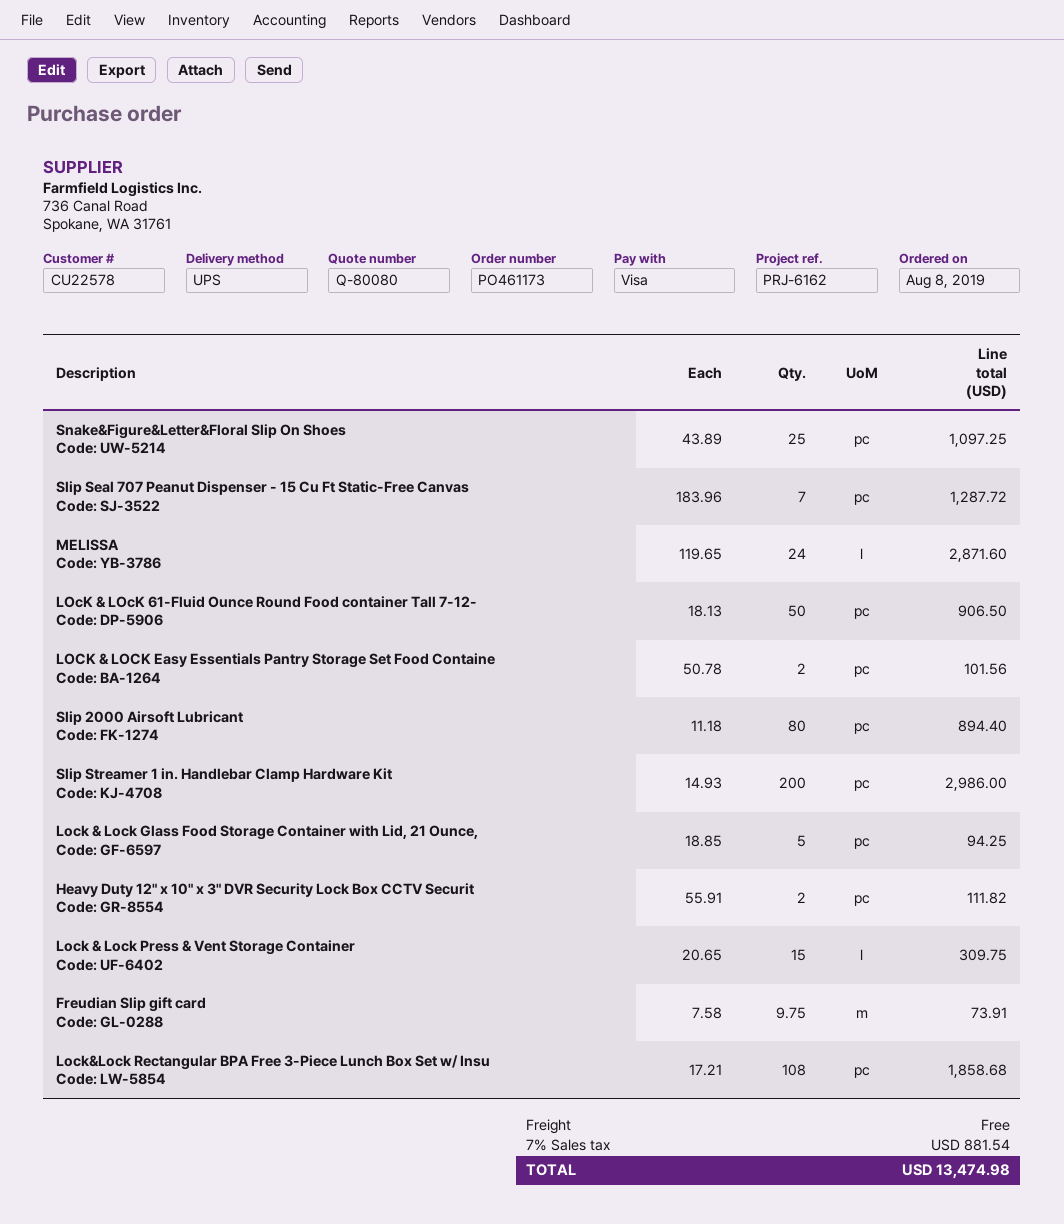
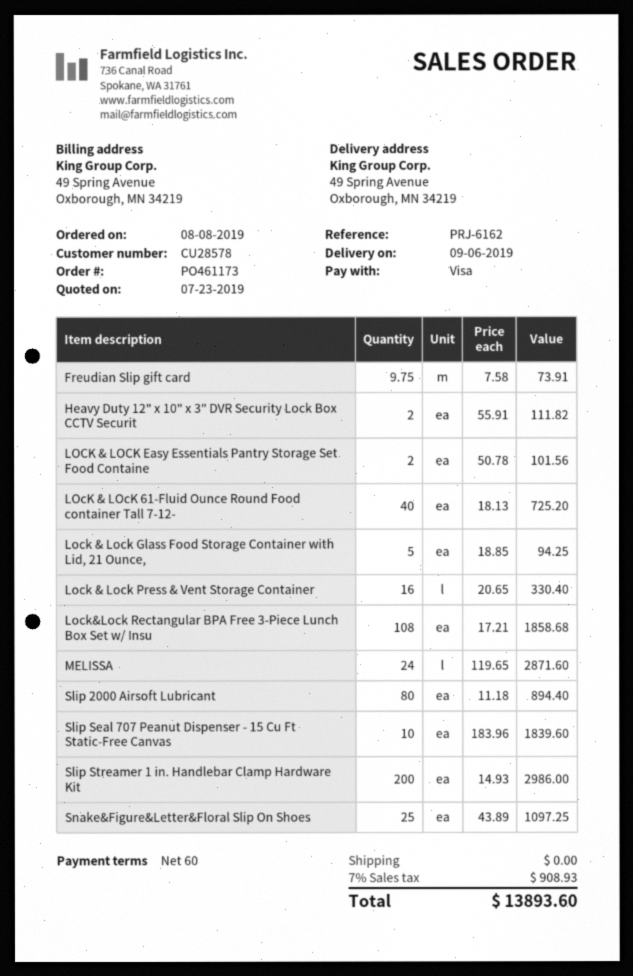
customer number: CU22578 -> CU28578
Slip Seal 707 Peanut Dispenser - 15 Cu Ft Static-Free Canvas: 7 x 183.96 = 1287.72 -> 10 x 183.96 = 1839.60
LOcK & LOcK 61-Fluid Ounce Round Food container Tall 7-12-: 50 x 18.13 = 906.50 -> 40 x 18.13 = 725.20
Lock & Lock Press & Vent Storage Container: 15 x 20.65 = 309.75 -> 16 x 20.65 = 330.40
tax: 7% = 881.54 -> 7% = 908.93
total: 13474.98 -> 13893.60

